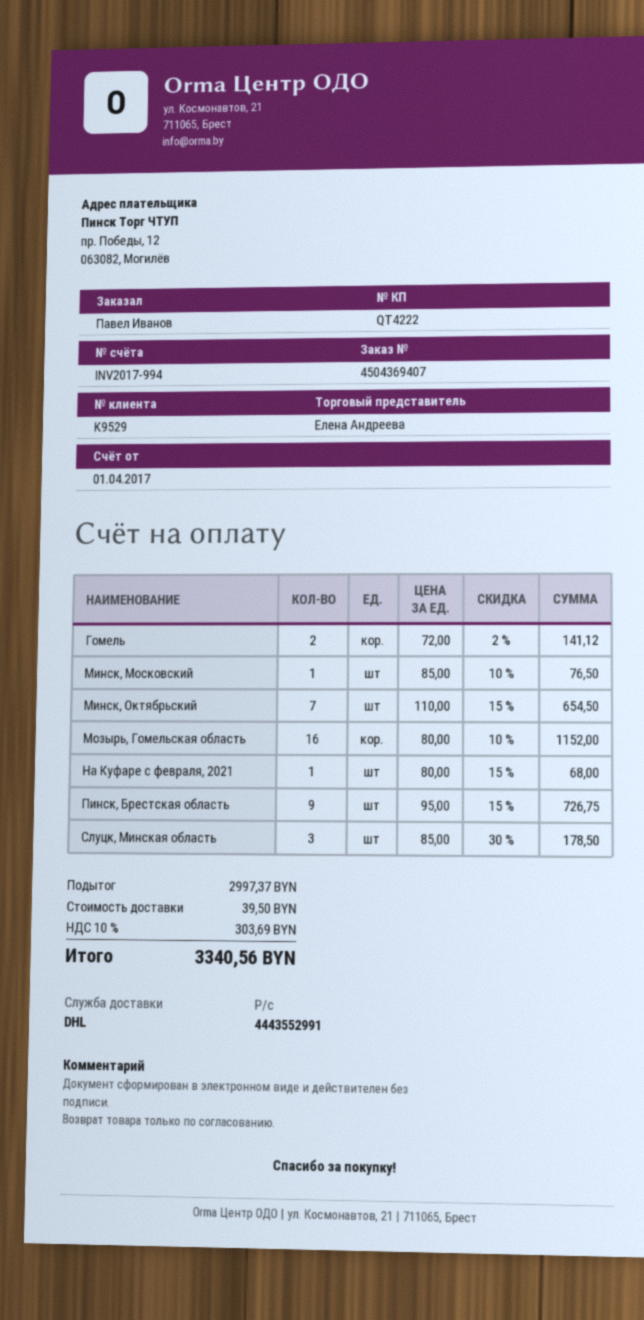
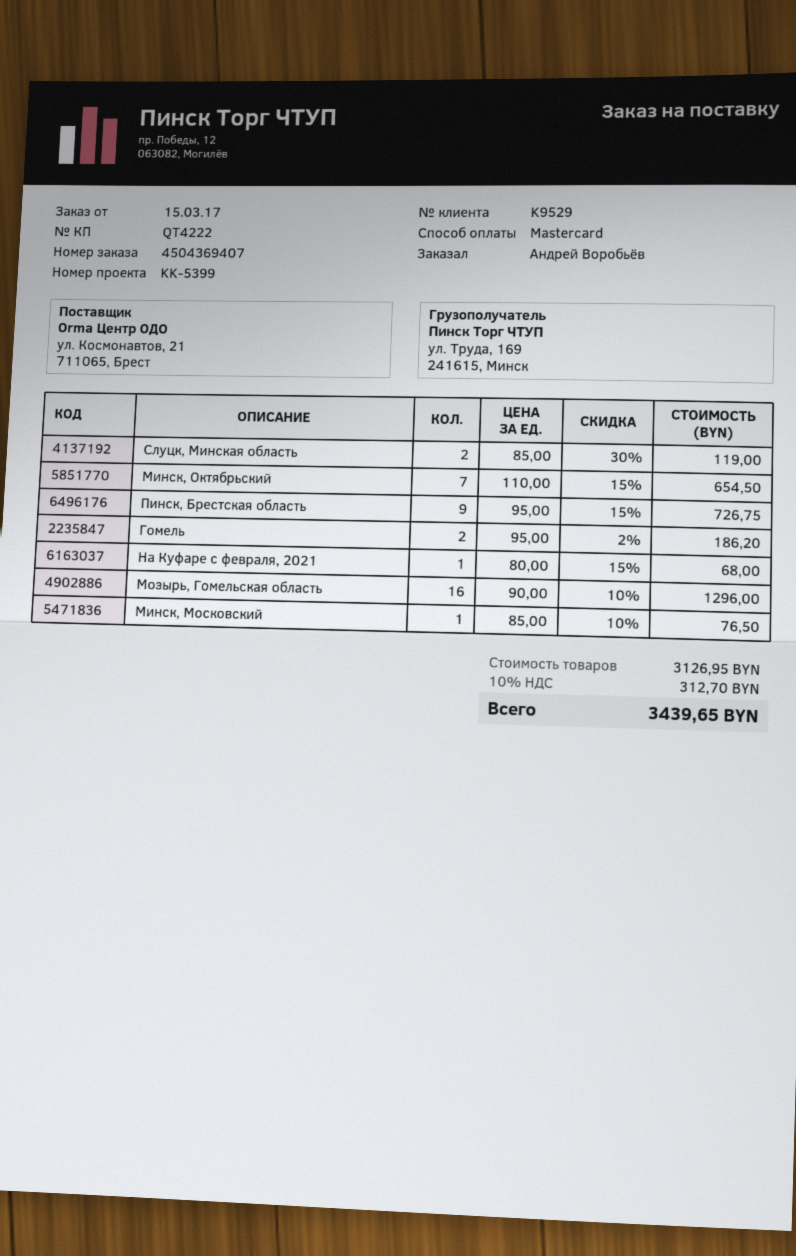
ordered by: Павел Иванов -> Андрей Воробьёв
Гомель: 2 x 72.00 - 2% = 141.12 -> 2 x 95.00 - 2% = 186.20
Мозырь, Гомельская область: 16 x 80.00 - 10% = 1152.00 -> 16 x 90.00 - 10% = 1296.00
Слуцк, Минская область: 3 x 85.00 - 30% = 178.50 -> 2 x 85.00 - 30% = 119.00
subtotal: 2997.37 -> 3126.95
shipping: 39.50 -> none
tax: 10% = 303.69 -> 10% = 312.70
total: 3340.56 -> 3439.65

